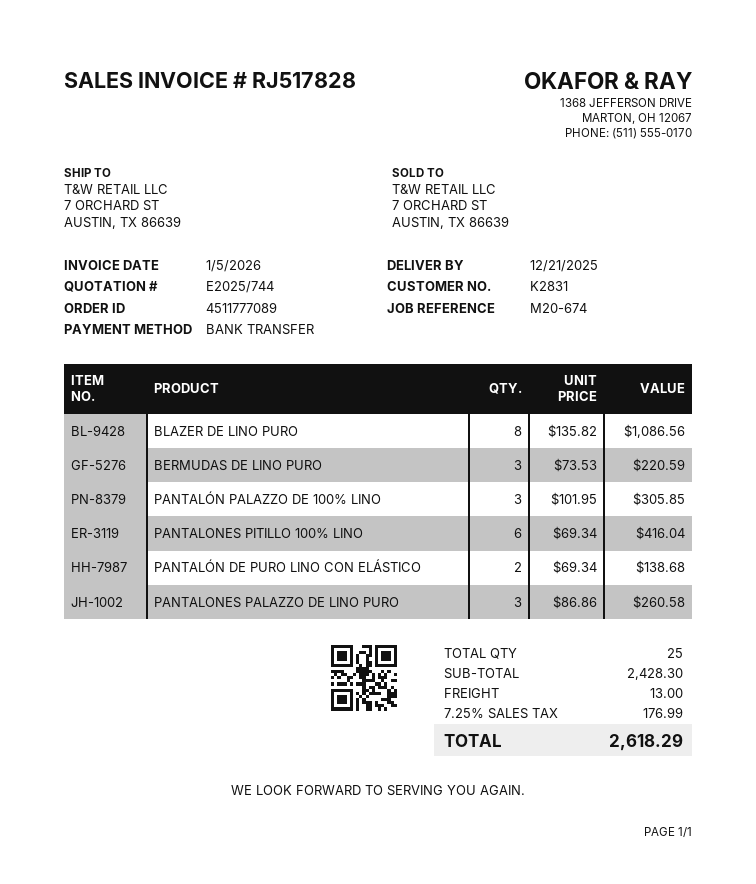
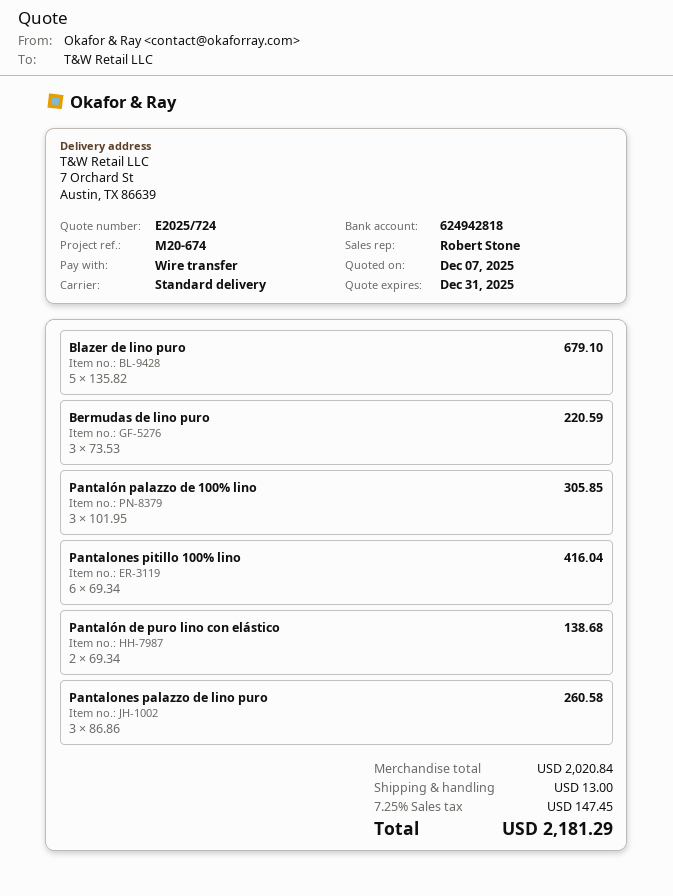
quote number: E2025/744 -> E2025/724
BLAZER DE LINO PURO: 8 x 135.82 = 1086.56 -> 5 x 135.82 = 679.10
subtotal: 2428.30 -> 2020.84
tax: 7.25% = 176.99 -> 7.25% = 147.45
total: 2618.29 -> 2181.29

